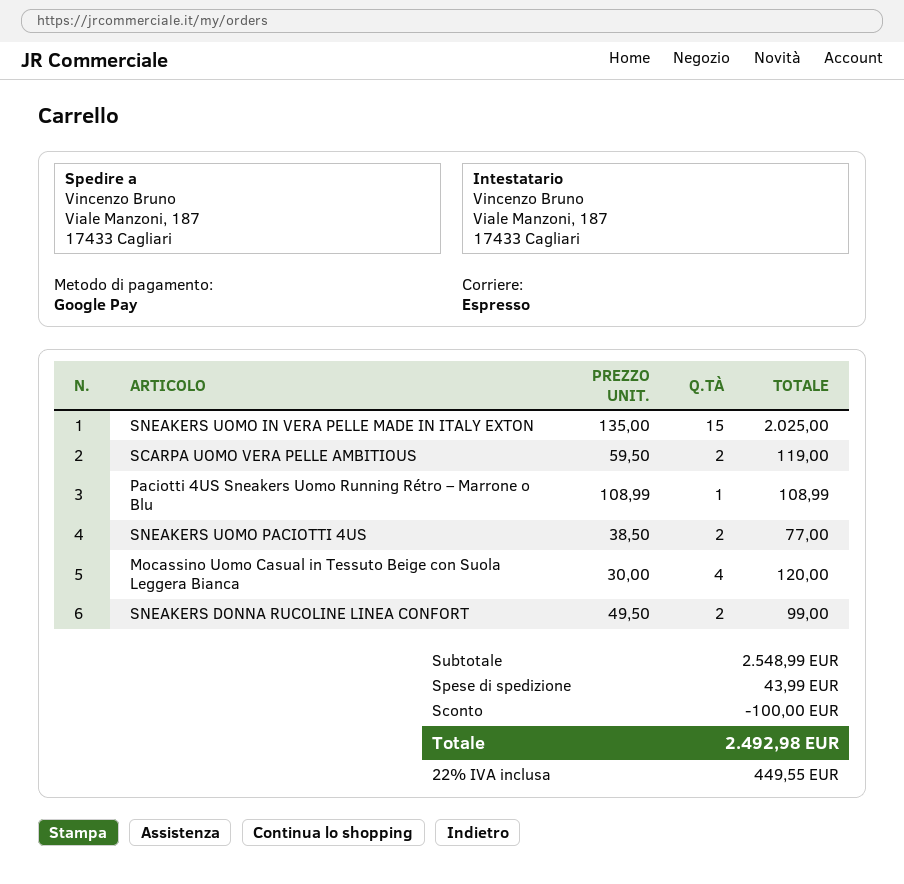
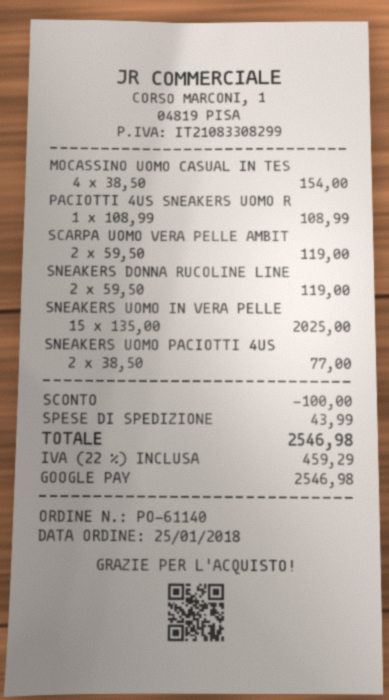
Mocassino Uomo Casual in Tessuto Beige con Suola Leggera Bianca: 4 x 30.00 = 120.00 -> 4 x 38.50 = 154.00
SNEAKERS DONNA RUCOLINE LINEA CONFORT: 2 x 49.50 = 99.00 -> 2 x 59.50 = 119.00
tax: 22% = 449.55 -> 22% = 459.29
total: 2492.98 -> 2546.98

